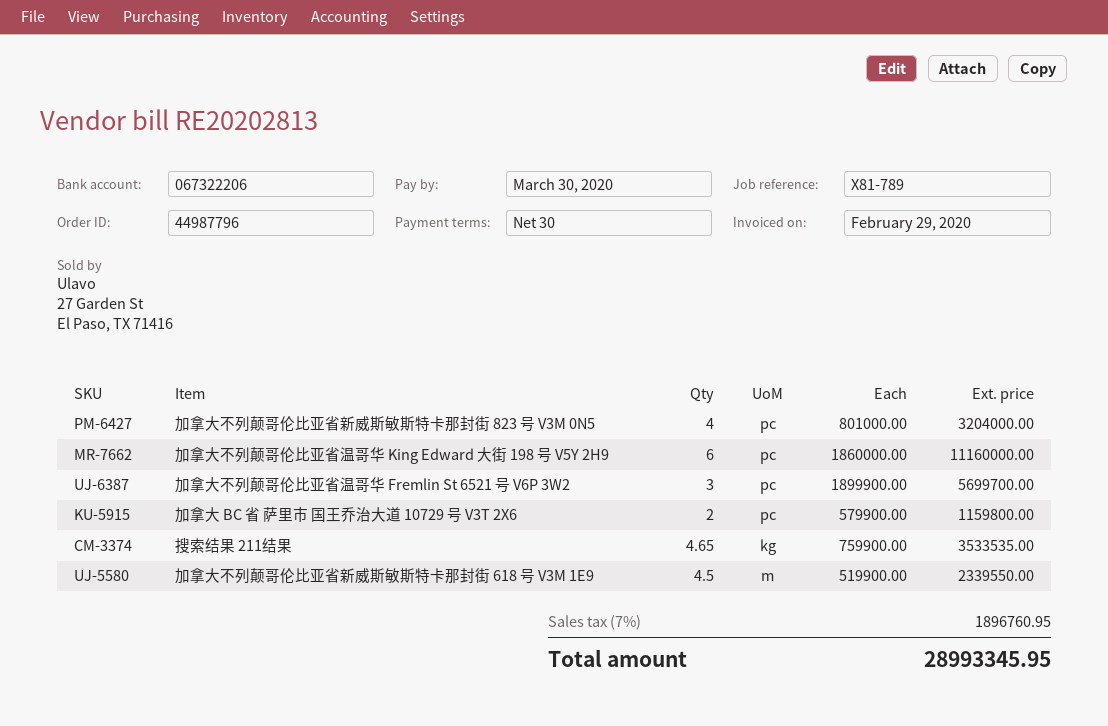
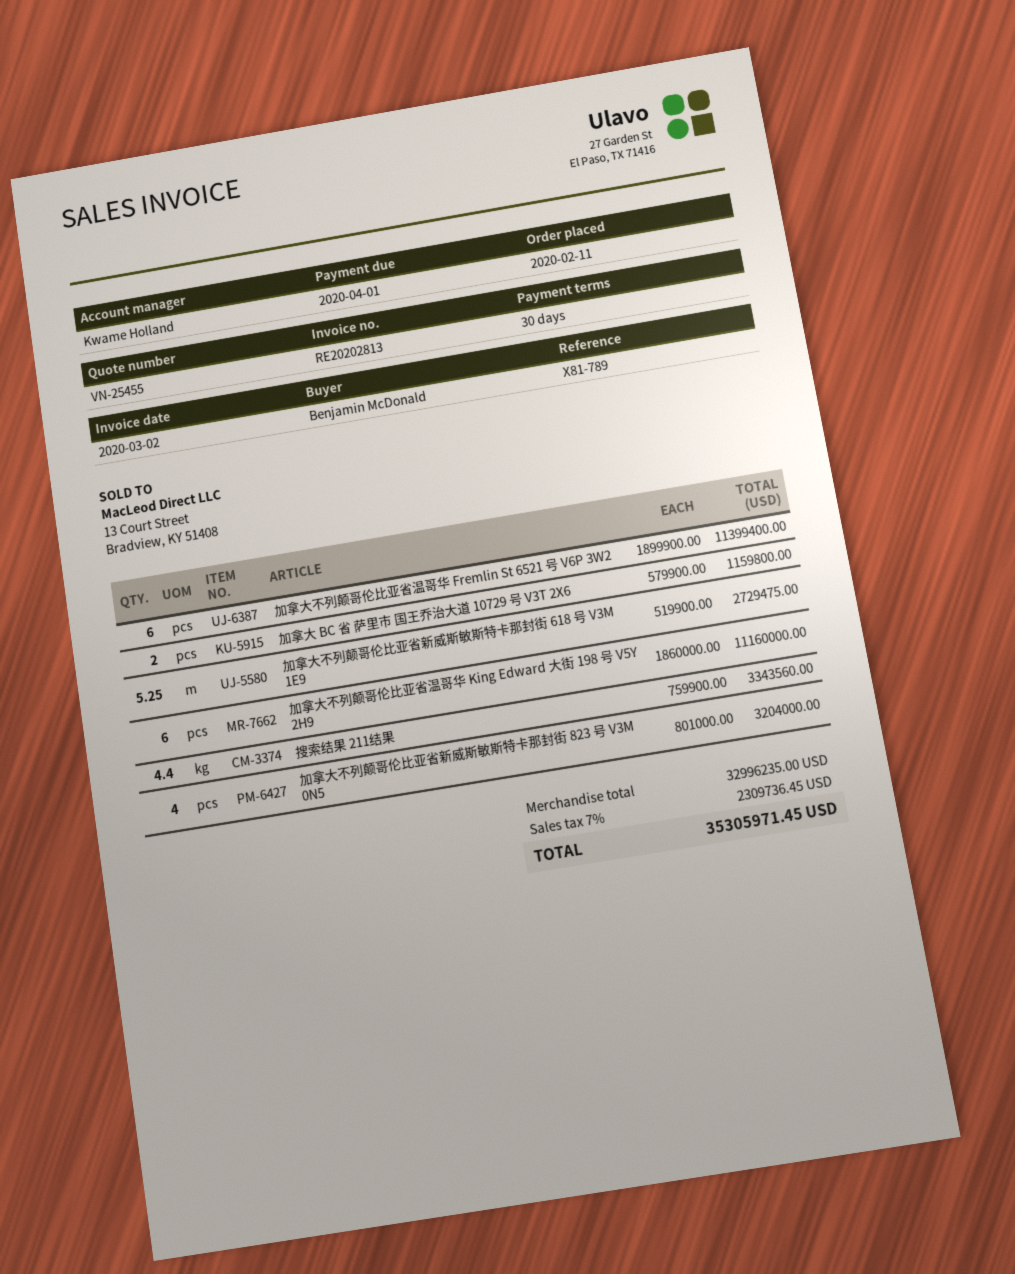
invoice date: 2020-02-29 -> 2020-03-02
due date: 2020-03-30 -> 2020-04-01
加拿大不列颠哥伦比亚省温哥华 Fremlin St 6521 号 V6P 3W2: 3 x 1899900.00 = 5699700.00 -> 6 x 1899900.00 = 11399400.00
搜索结果 211结果: 4.65 x 759900.00 = 3533535.00 -> 4.4 x 759900.00 = 3343560.00
加拿大不列颠哥伦比亚省新威斯敏斯特卡那封街 618 号 V3M 1E9: 4.5 x 519900.00 = 2339550.00 -> 5.25 x 519900.00 = 2729475.00
tax: 7% = 1896760.95 -> 7% = 2309736.45
total: 28993345.95 -> 35305971.45

